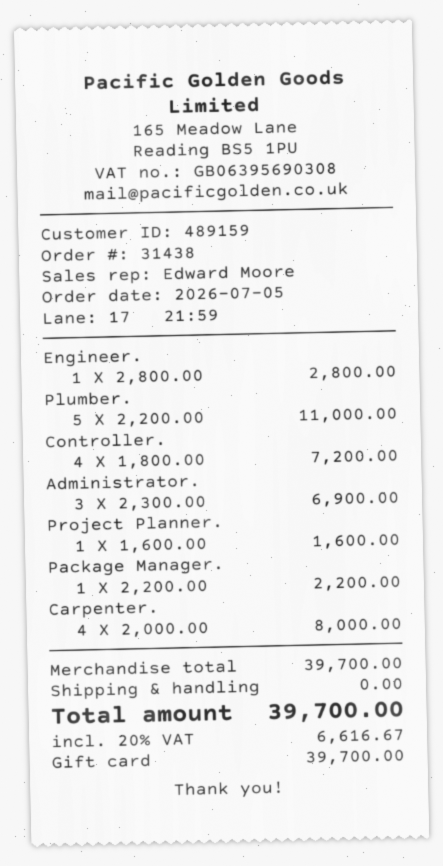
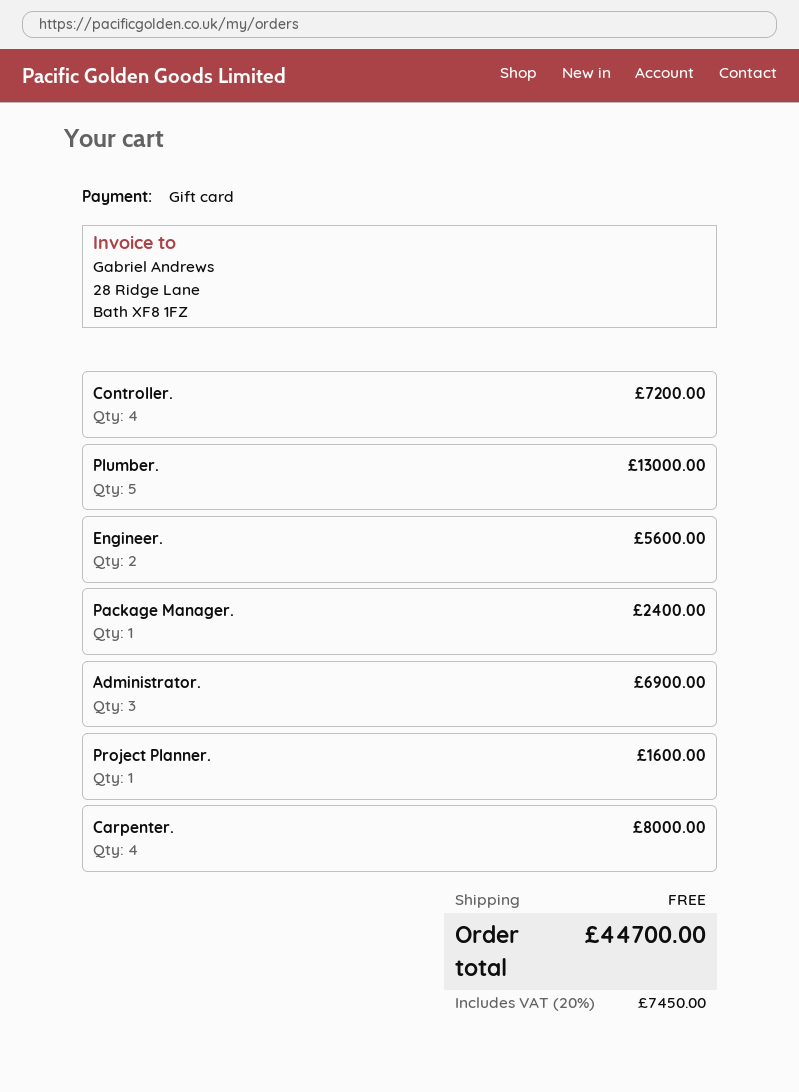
Engineer.: 1 for 2800.00 -> 2 for 5600.00
Plumber.: 5 for 11000.00 -> 5 for 13000.00
Package Manager.: 1 for 2200.00 -> 1 for 2400.00
tax: 20% = 6616.67 -> 20% = 7450.00
total: 39700.00 -> 44700.00

